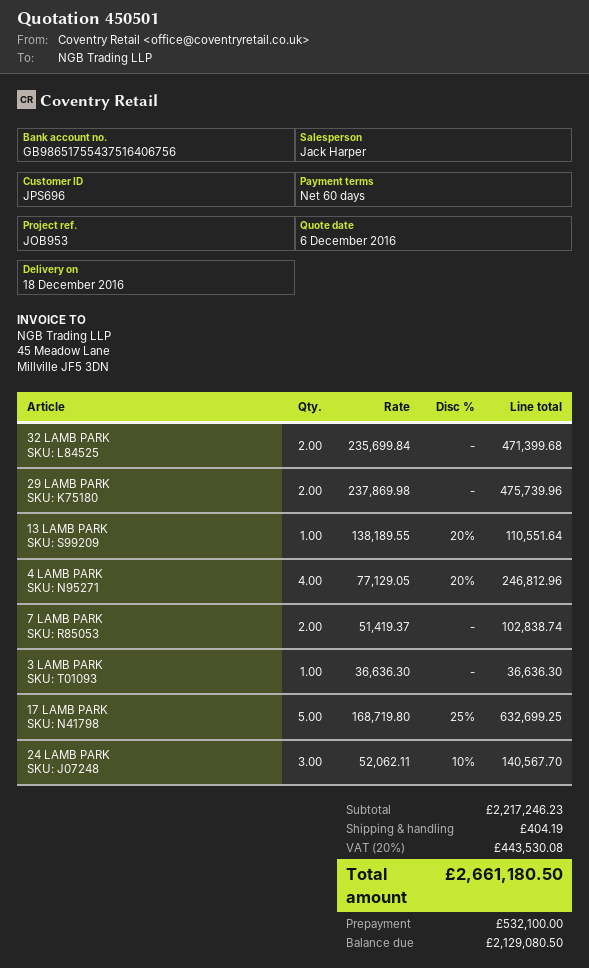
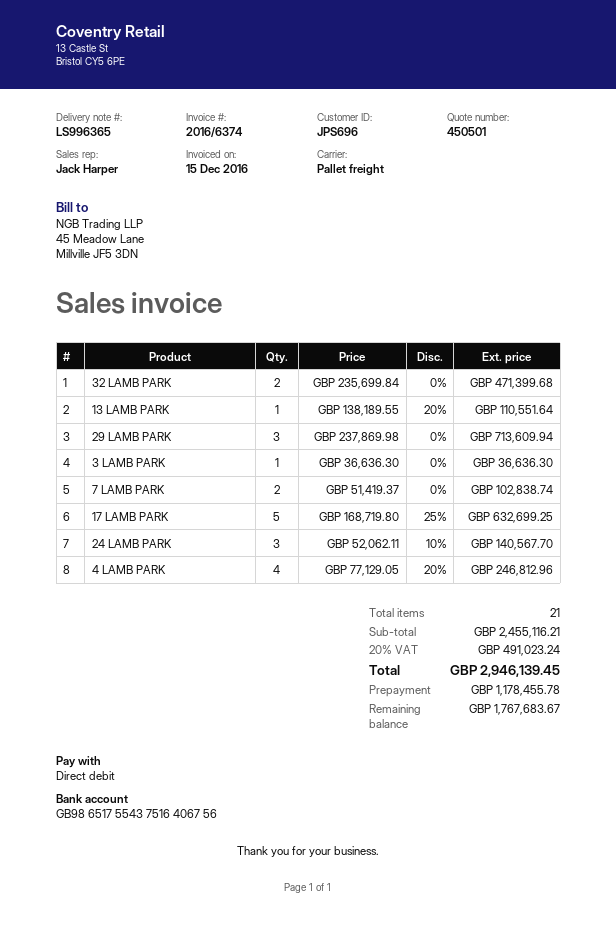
29 LAMB PARK: 2 x 237869.98 = 475739.96 -> 3 x 237869.98 = 713609.94
subtotal: 2217246.23 -> 2455116.21
shipping: 404.19 -> none
tax: 20% = 443530.08 -> 20% = 491023.24
total: 2661180.50 -> 2946139.45
deposit: 532100.00 -> 1178455.78
balance: 2129080.50 -> 1767683.67

